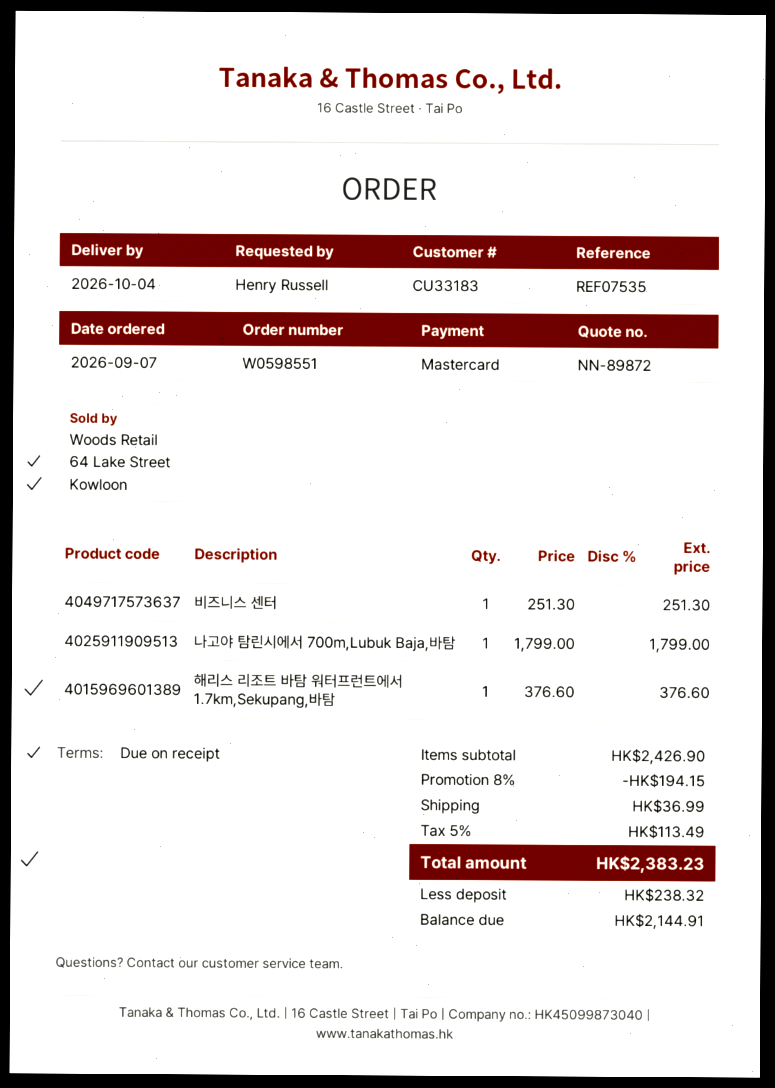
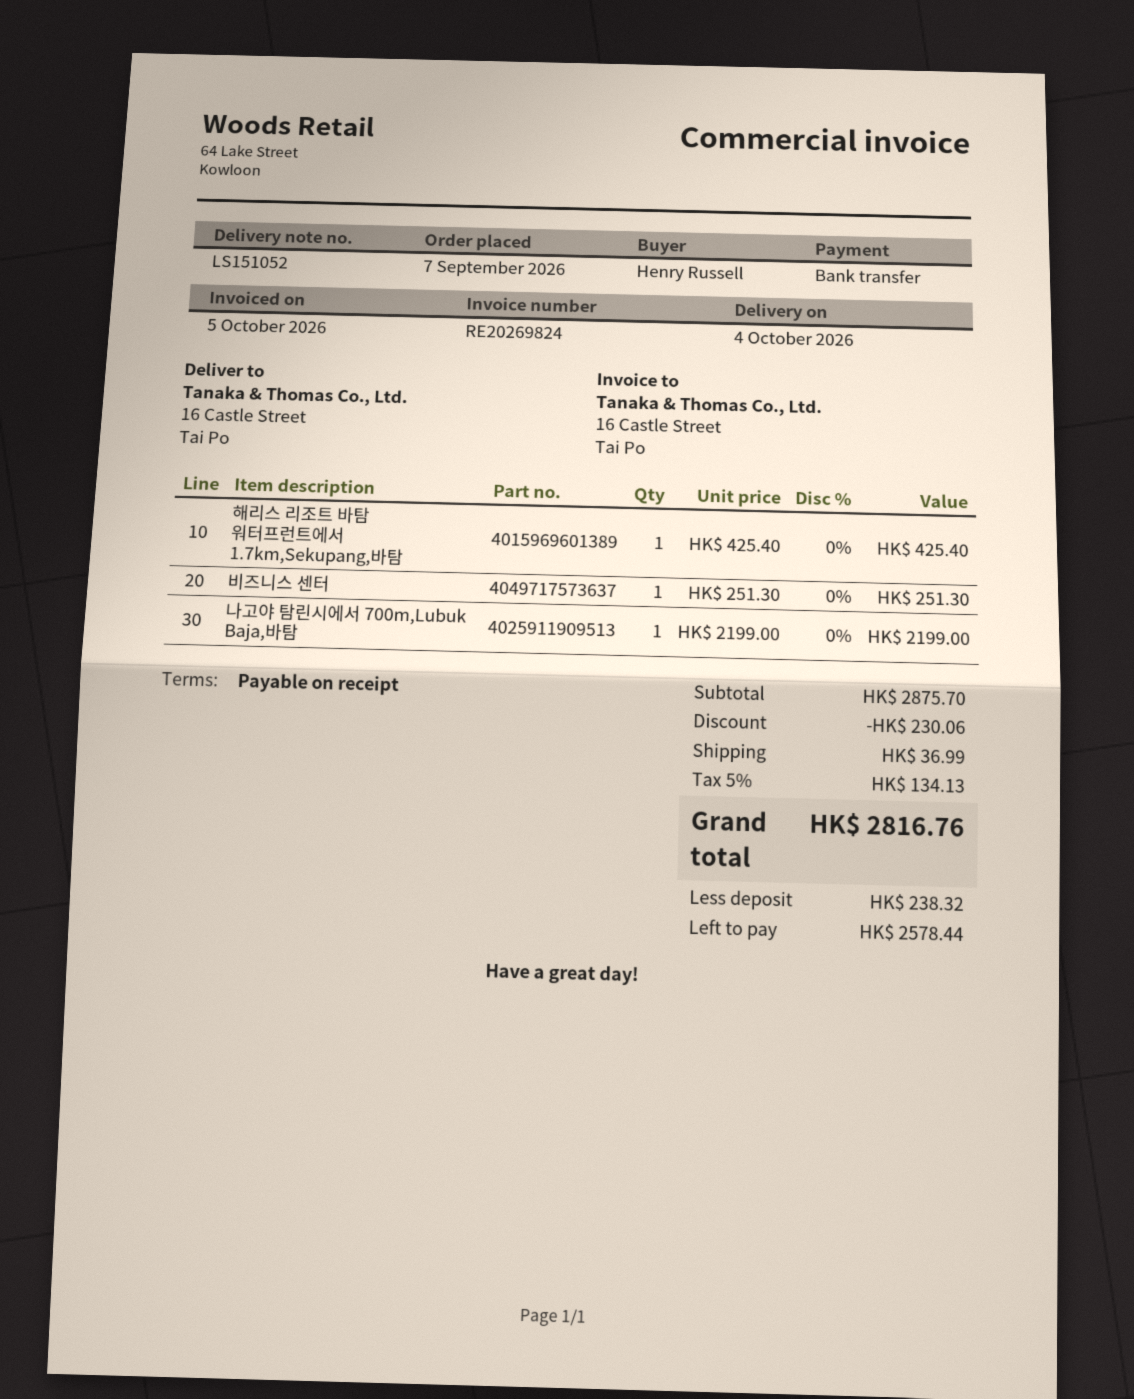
payment method: Mastercard -> bank transfer
나고야 탐린시에서 700m,Lubuk Baja,바탐: 1 x 1799.00 = 1799.00 -> 1 x 2199.00 = 2199.00
해리스 리조트 바탐 워터프런트에서 1.7km,Sekupang,바탐: 1 x 376.60 = 376.60 -> 1 x 425.40 = 425.40
subtotal: 2426.90 -> 2875.70
discount: 194.15 -> 230.06
tax: 5% = 113.49 -> 5% = 134.13
total: 2383.23 -> 2816.76
balance: 2144.91 -> 2578.44

